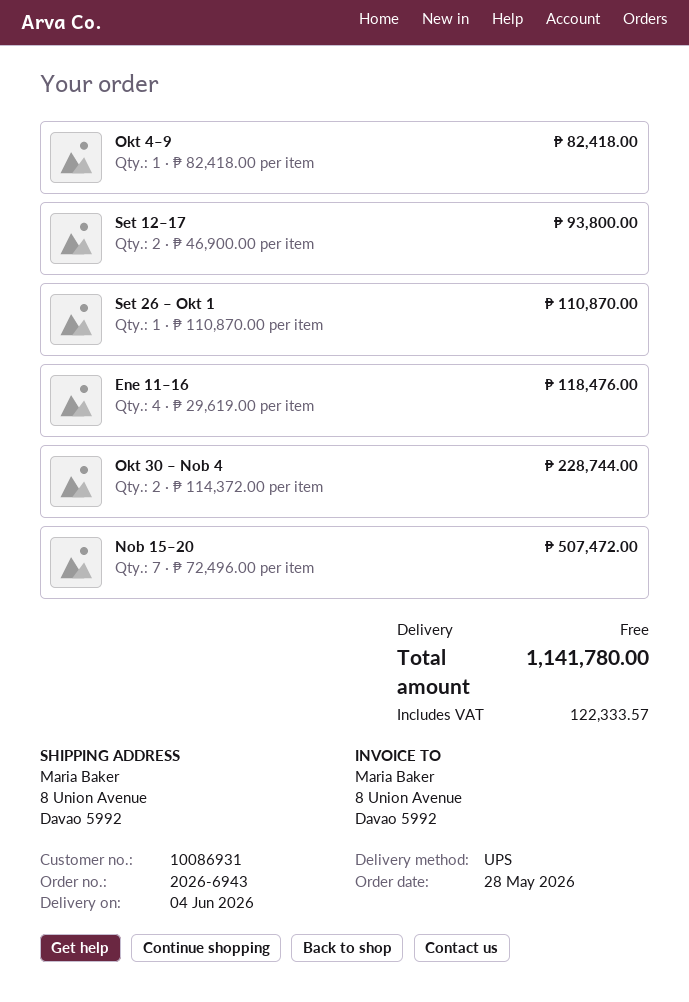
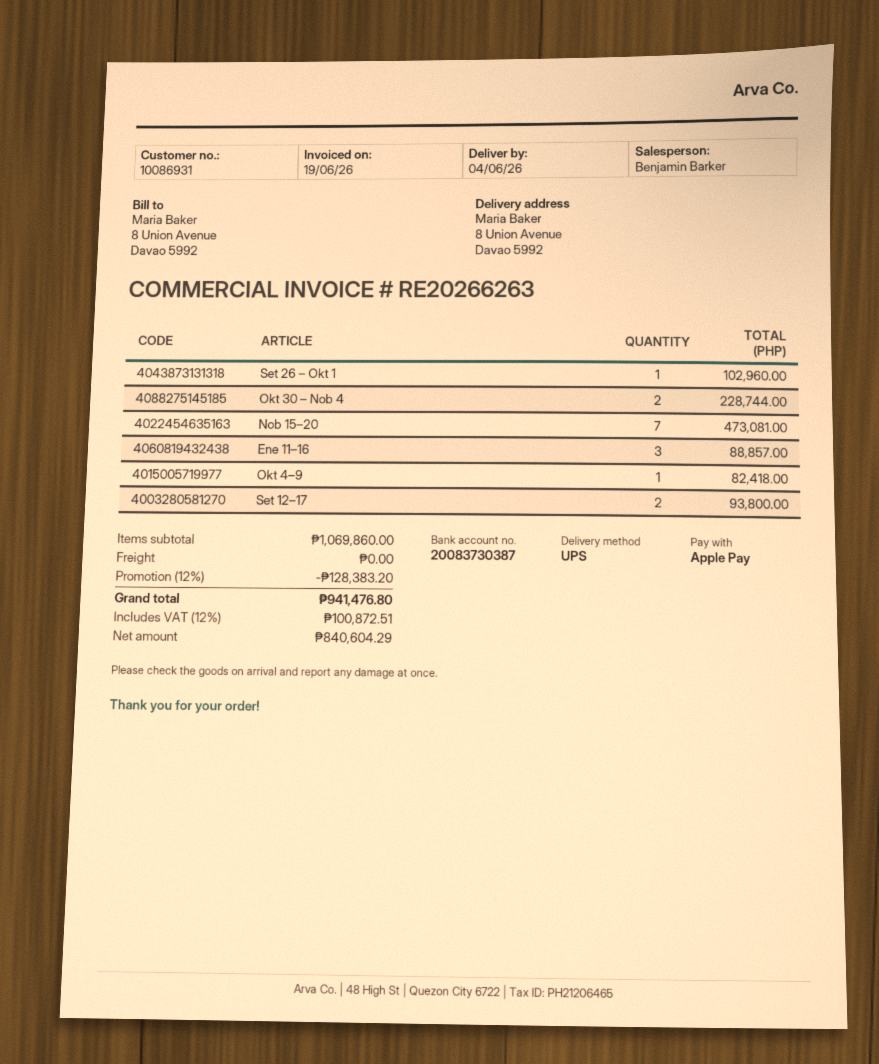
Set 26 – Okt 1: 1 for 110870.00 -> 1 for 102960.00
Ene 11–16: 4 for 118476.00 -> 3 for 88857.00
Nob 15–20: 7 for 507472.00 -> 7 for 473081.00
discount: none -> 12% = 128383.20
tax: 122333.57 -> 100872.51
total: 1141780.00 -> 941476.80

